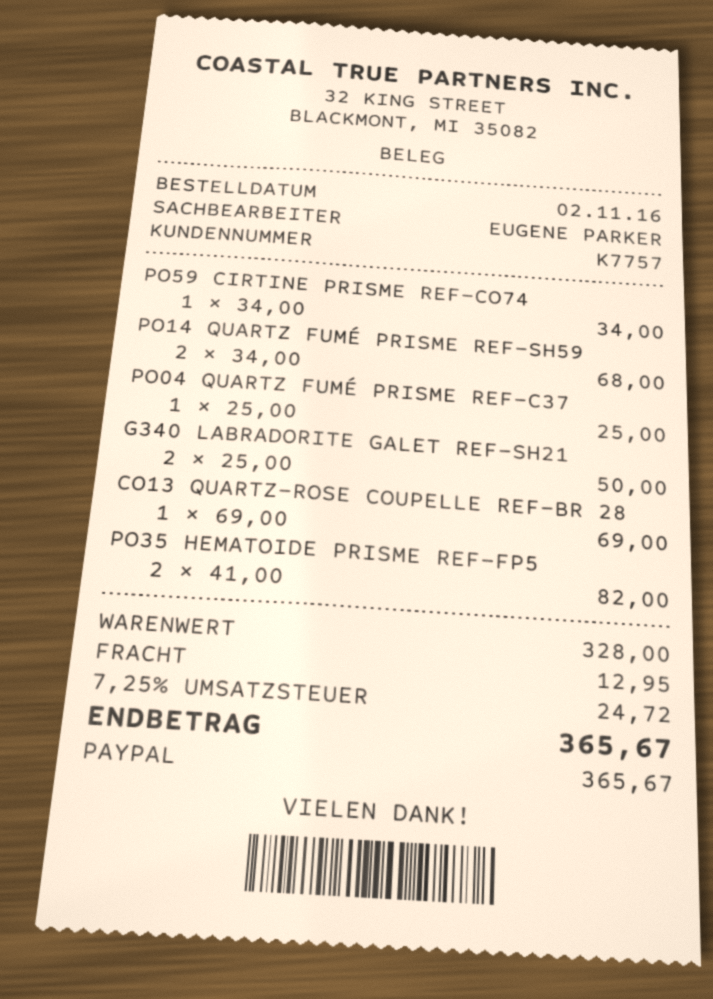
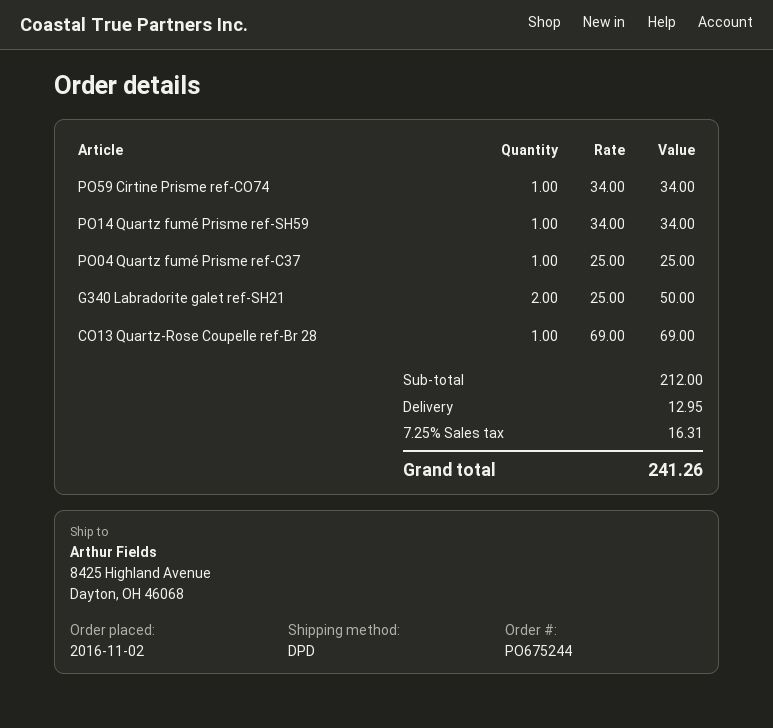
PO14 QUARTZ FUMÉ PRISME REF-SH59: 2 x 34.00 = 68.00 -> 1 x 34.00 = 34.00
PO35 HEMATOIDE PRISME REF-FP5: 2 x 41.00 = 82.00 -> none
subtotal: 328.00 -> 212.00
tax: 7.25% = 24.72 -> 7.25% = 16.31
total: 365.67 -> 241.26

